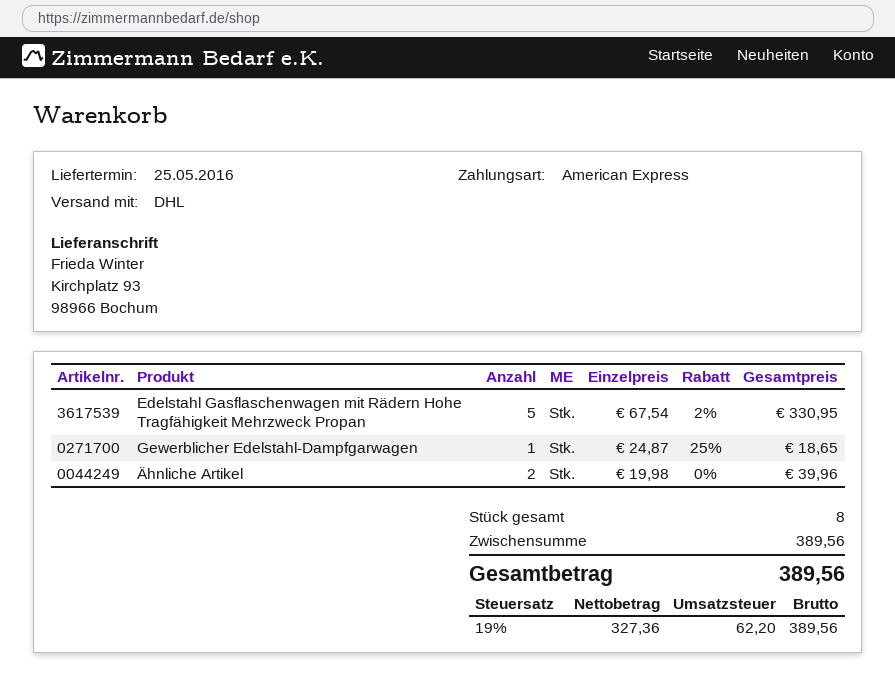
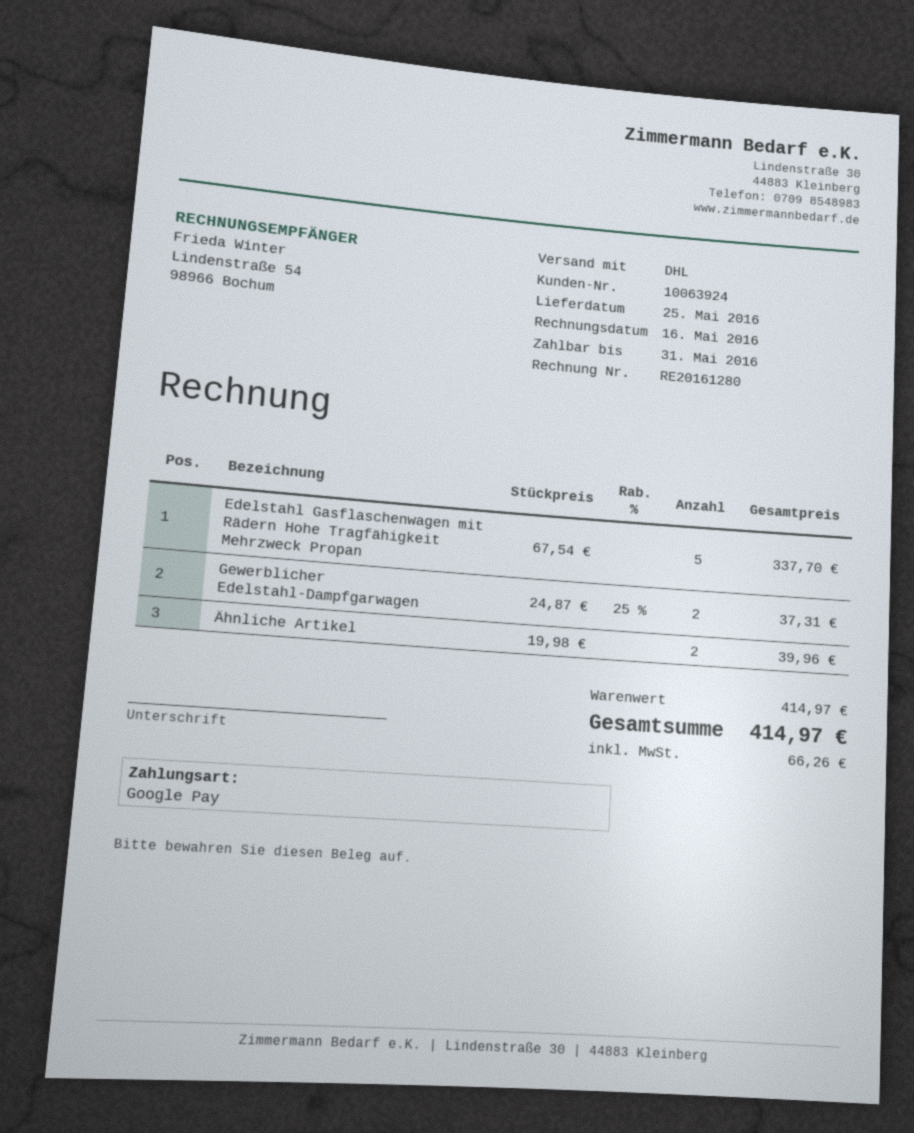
payment method: American Express -> Google Pay
Edelstahl Gasflaschenwagen mit Rädern Hohe Tragfähigkeit Mehrzweck Propan: 5 x 67.54 - 2% = 330.95 -> 5 x 67.54 = 337.70
Gewerblicher Edelstahl-Dampfgarwagen: 1 x 24.87 - 25% = 18.65 -> 2 x 24.87 - 25% = 37.31
subtotal: 389.56 -> 414.97
tax: 62.20 -> 66.26
total: 389.56 -> 414.97

